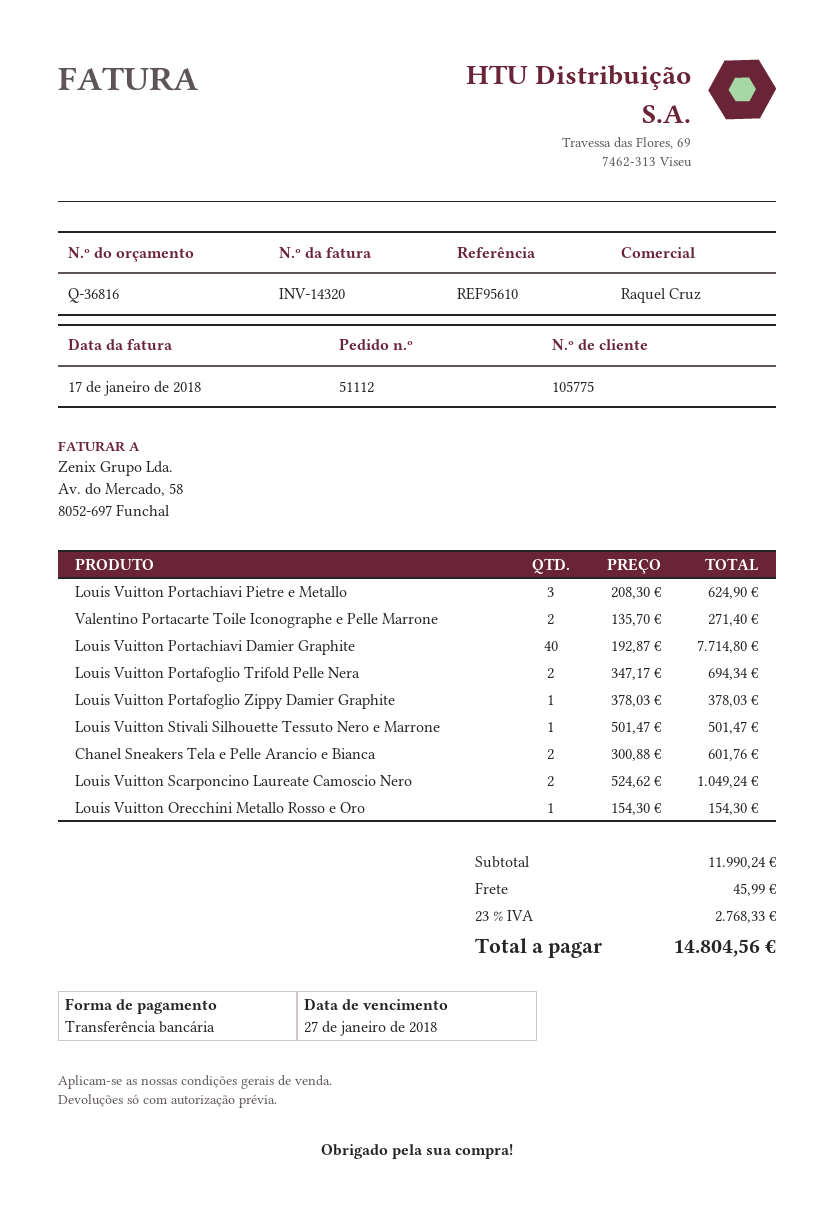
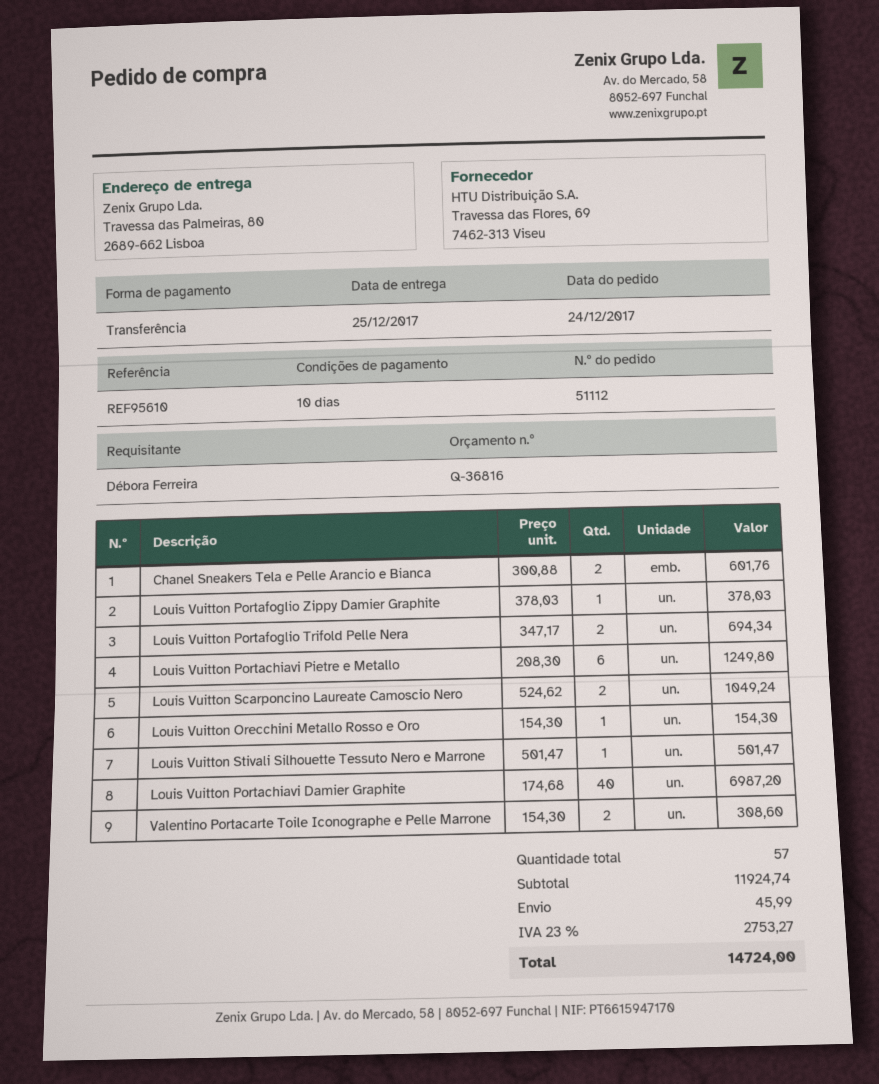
Louis Vuitton Portachiavi Pietre e Metallo: 3 x 208.30 = 624.90 -> 6 x 208.30 = 1249.80
Valentino Portacarte Toile Iconographe e Pelle Marrone: 2 x 135.70 = 271.40 -> 2 x 154.30 = 308.60
Louis Vuitton Portachiavi Damier Graphite: 40 x 192.87 = 7714.80 -> 40 x 174.68 = 6987.20
subtotal: 11990.24 -> 11924.74
tax: 23% = 2768.33 -> 23% = 2753.27
total: 14804.56 -> 14724.00

